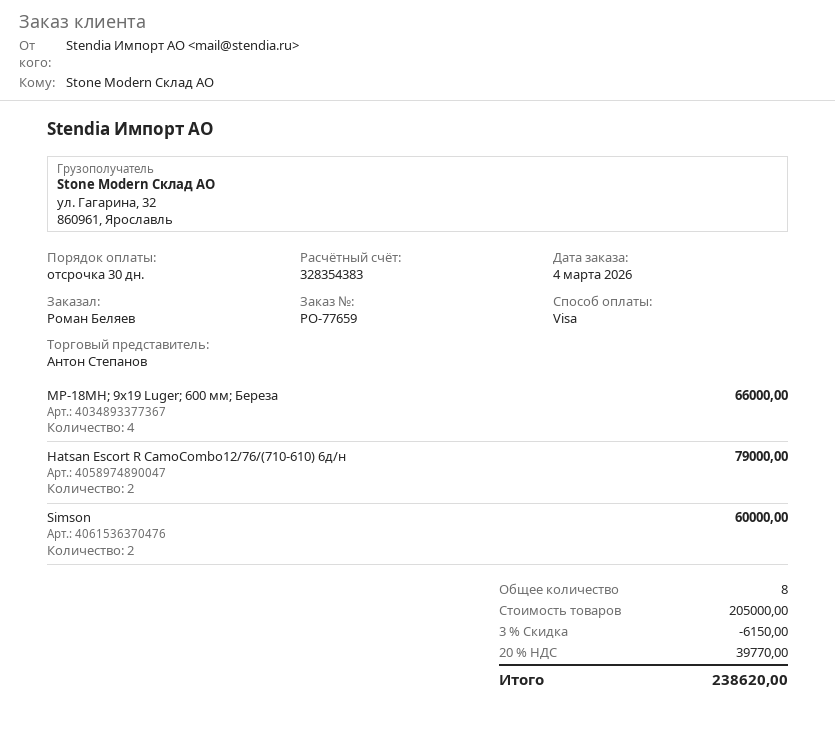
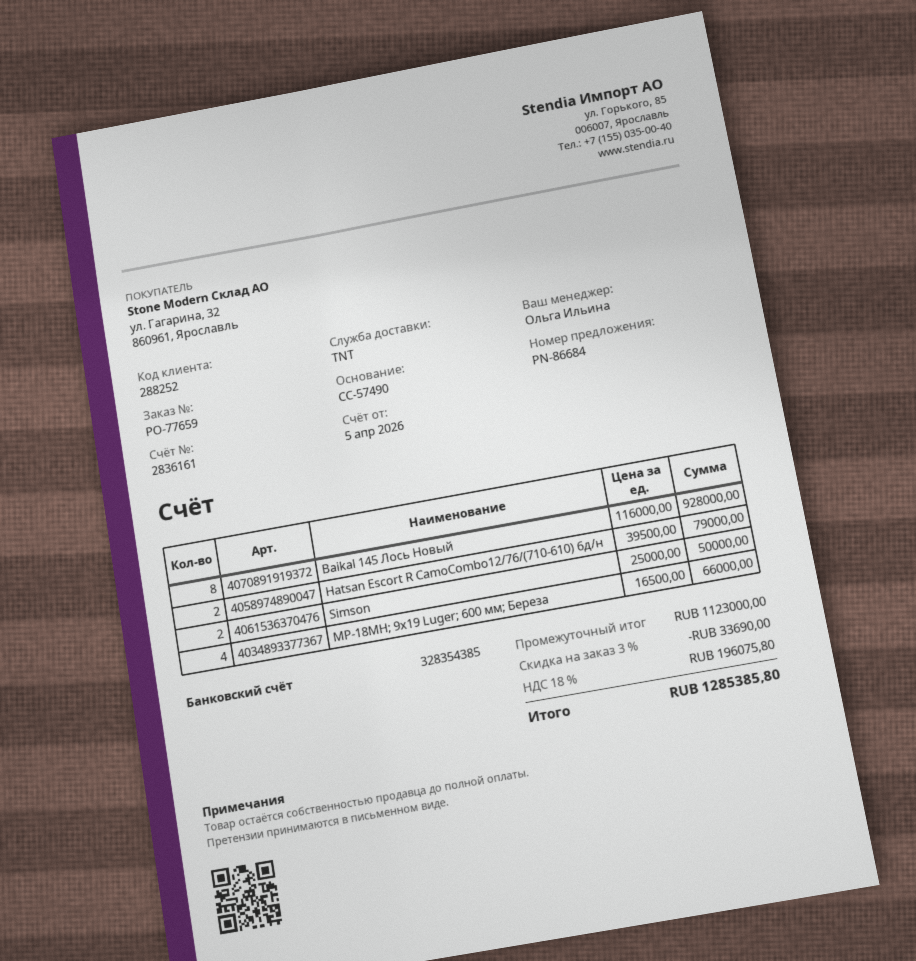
sales rep: Антон Степанов -> Ольга Ильина
bank account: 328354383 -> 328354385
Simson: 2 for 60000.00 -> 2 for 50000.00
Baikal 145 Лось Новый: none -> 8 for 928000.00
subtotal: 205000.00 -> 1123000.00
discount: 3% = 6150.00 -> 3% = 33690.00
tax: 20% = 39770.00 -> 18% = 196075.80
total: 238620.00 -> 1285385.80

